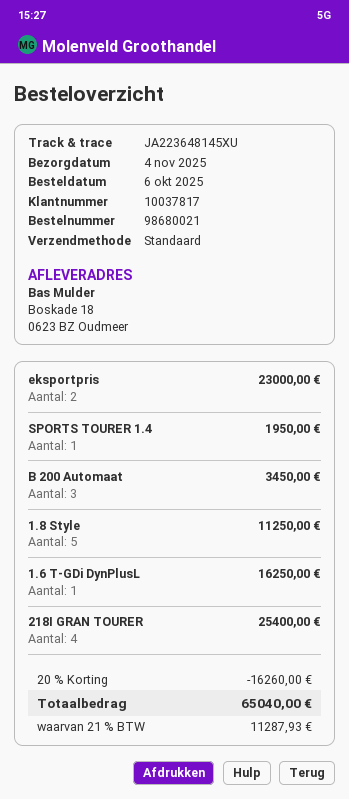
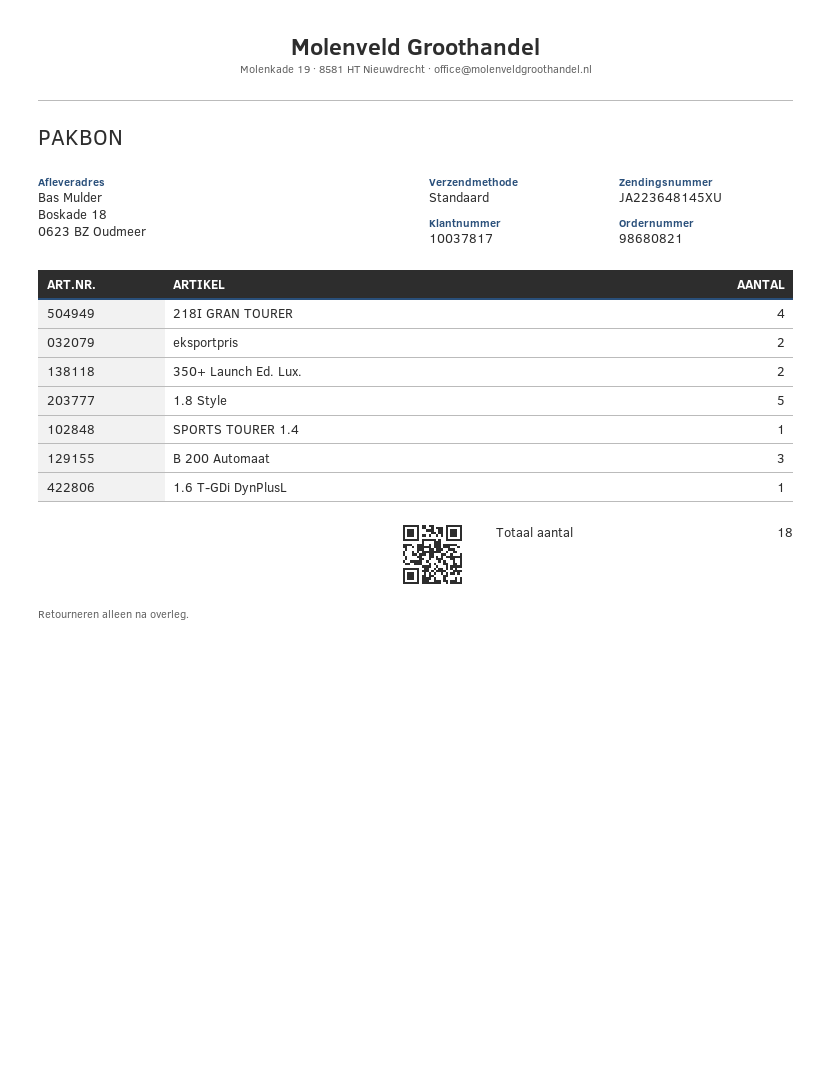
order number: 98680021 -> 98680821
350+ Launch Ed. Lux.: none -> 2

